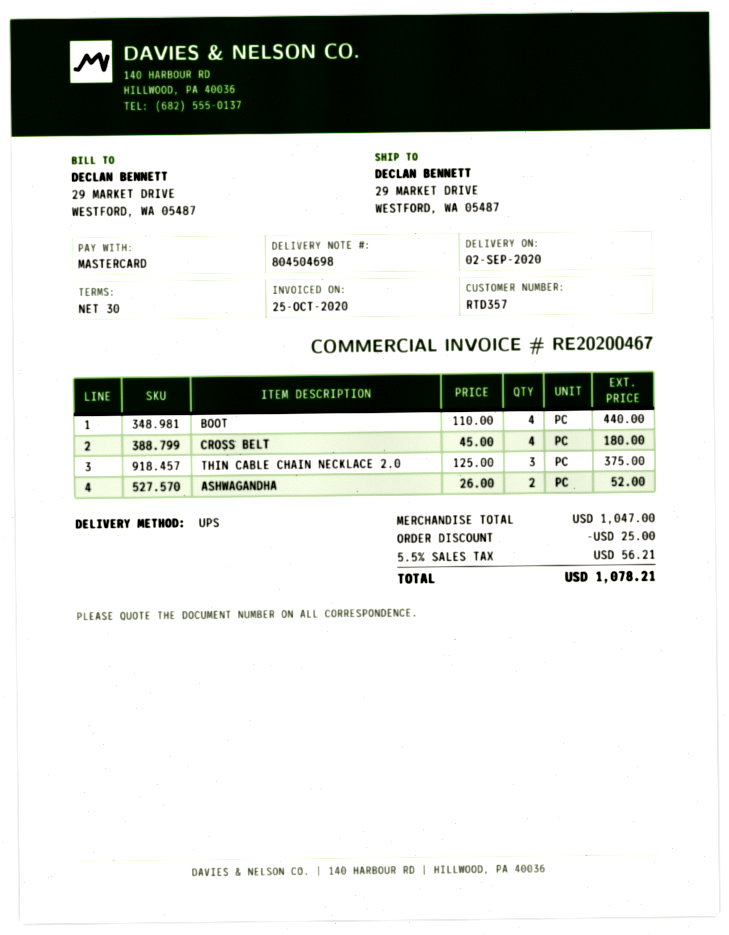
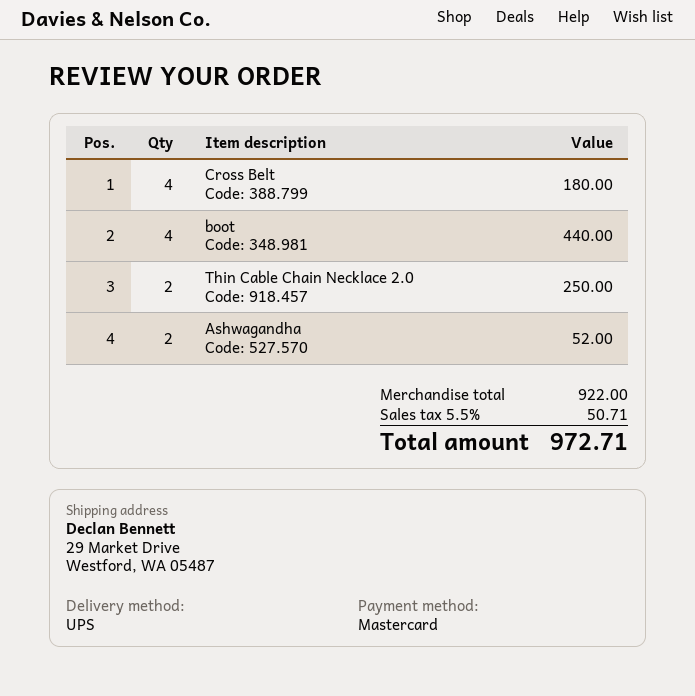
THIN CABLE CHAIN NECKLACE 2.0: 3 for 375.00 -> 2 for 250.00
subtotal: 1047.00 -> 922.00
discount: 25.00 -> none
tax: 5.5% = 56.21 -> 5.5% = 50.71
total: 1078.21 -> 972.71

